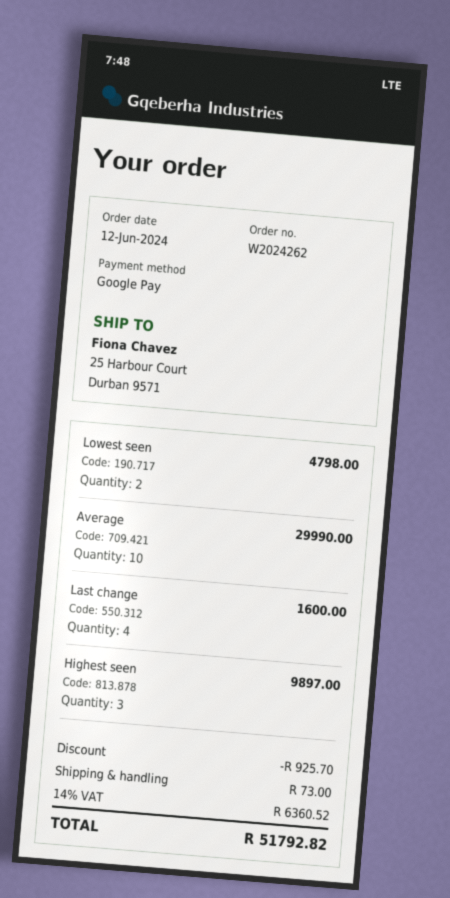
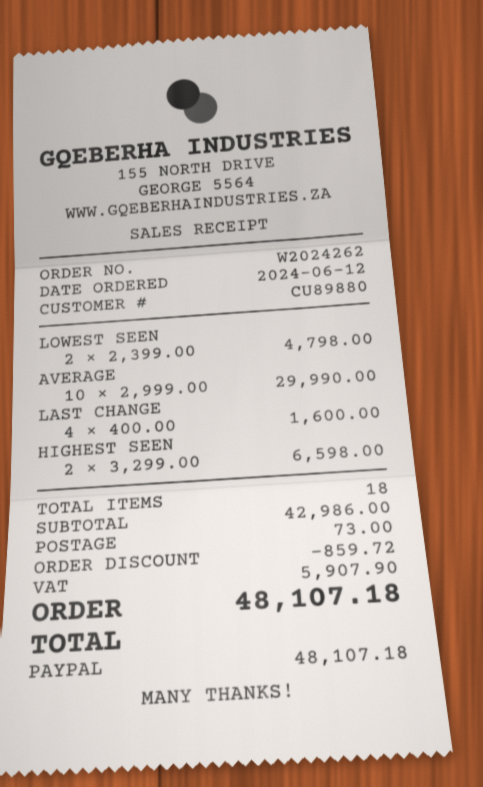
payment method: Google Pay -> PayPal
Highest seen: 3 for 9897.00 -> 2 for 6598.00
discount: 925.70 -> 859.72
tax: 6360.52 -> 5907.90
total: 51792.82 -> 48107.18

